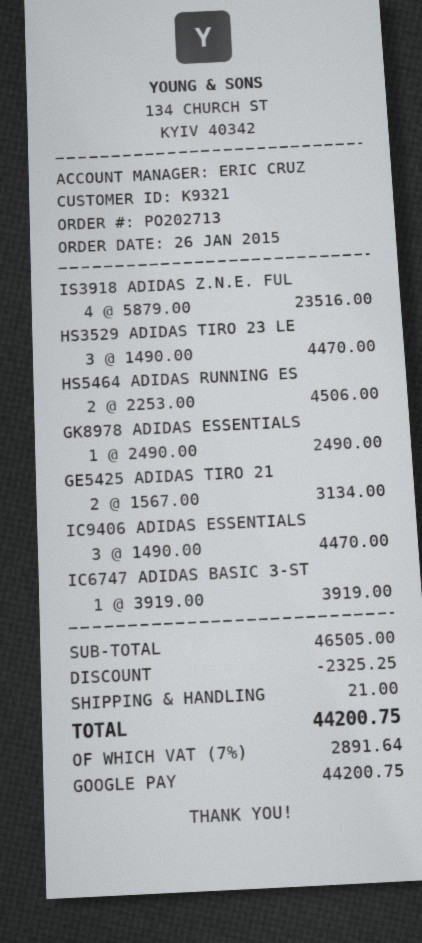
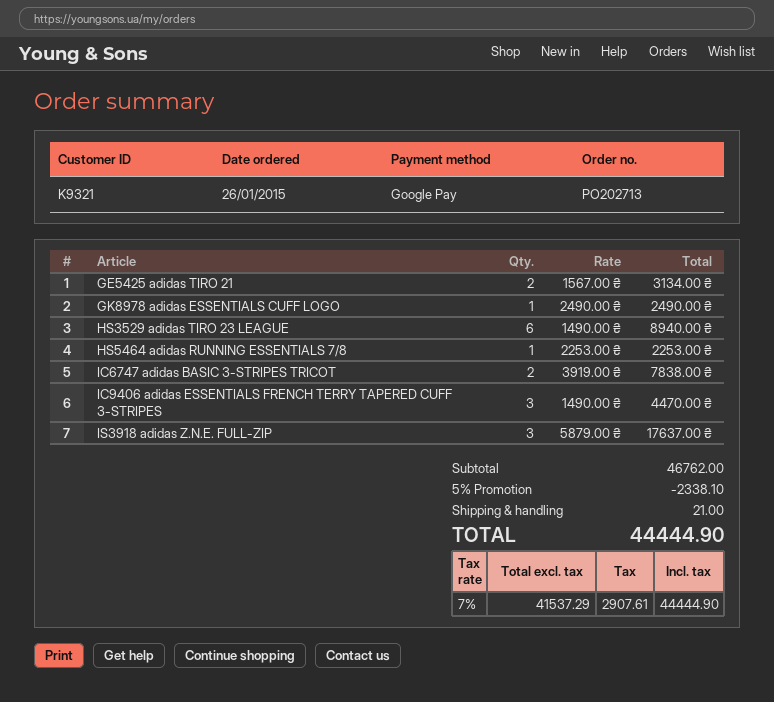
IS3918 ADIDAS Z.N.E. FUL: 4 x 5879.00 = 23516.00 -> 3 x 5879.00 = 17637.00
HS3529 ADIDAS TIRO 23 LE: 3 x 1490.00 = 4470.00 -> 6 x 1490.00 = 8940.00
HS5464 ADIDAS RUNNING ES: 2 x 2253.00 = 4506.00 -> 1 x 2253.00 = 2253.00
IC6747 ADIDAS BASIC 3-ST: 1 x 3919.00 = 3919.00 -> 2 x 3919.00 = 7838.00
subtotal: 46505.00 -> 46762.00
discount: 2325.25 -> 2338.10
tax: 7% = 2891.64 -> 7% = 2907.61
total: 44200.75 -> 44444.90

